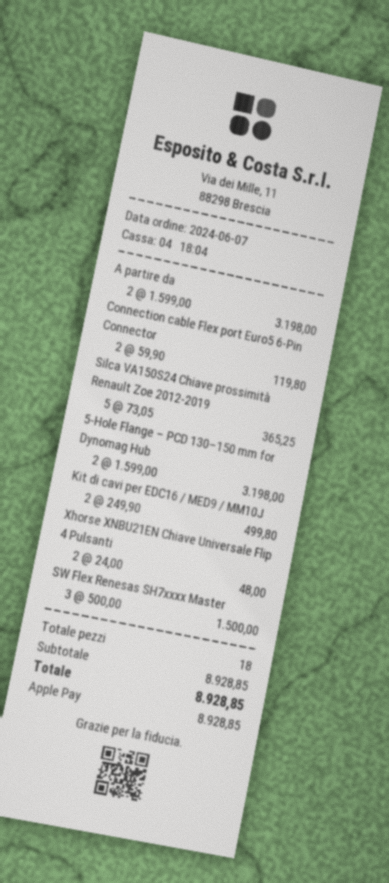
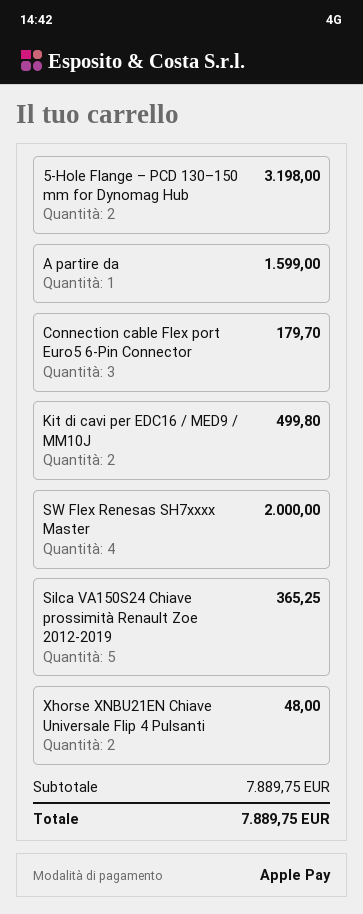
A partire da: 2 for 3198.00 -> 1 for 1599.00
Connection cable Flex port Euro5 6-Pin Connector: 2 for 119.80 -> 3 for 179.70
SW Flex Renesas SH7xxxx Master: 3 for 1500.00 -> 4 for 2000.00
subtotal: 8928.85 -> 7889.75
total: 8928.85 -> 7889.75

